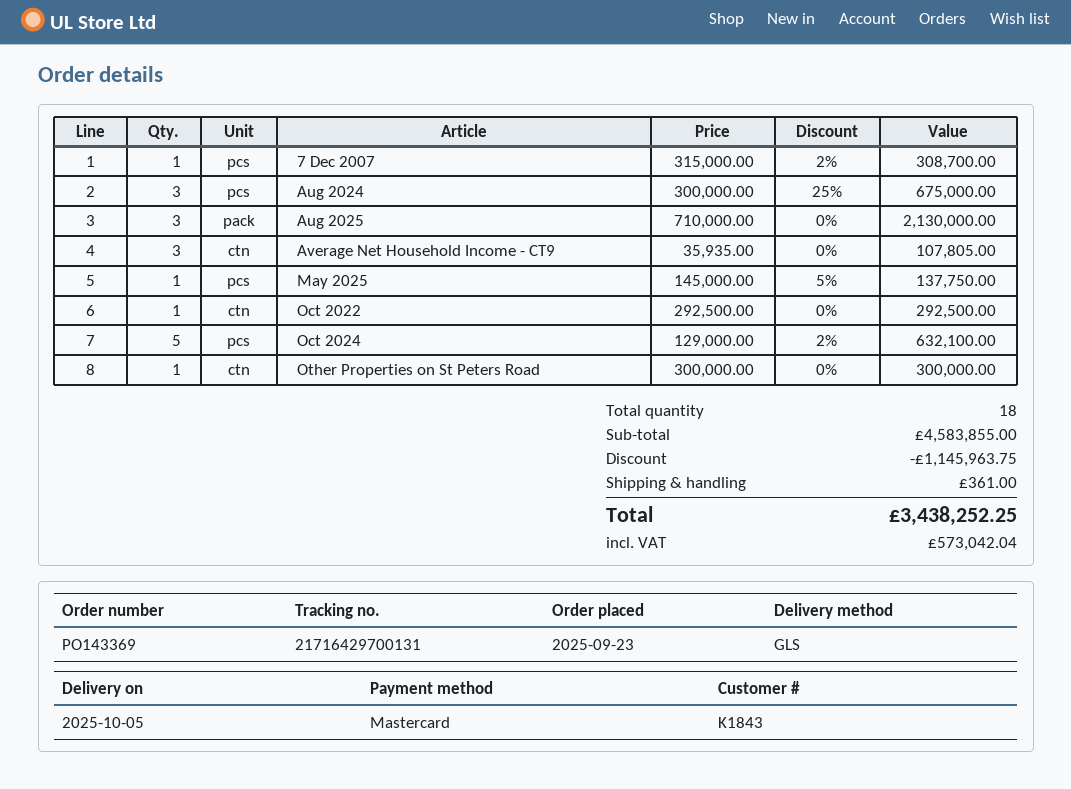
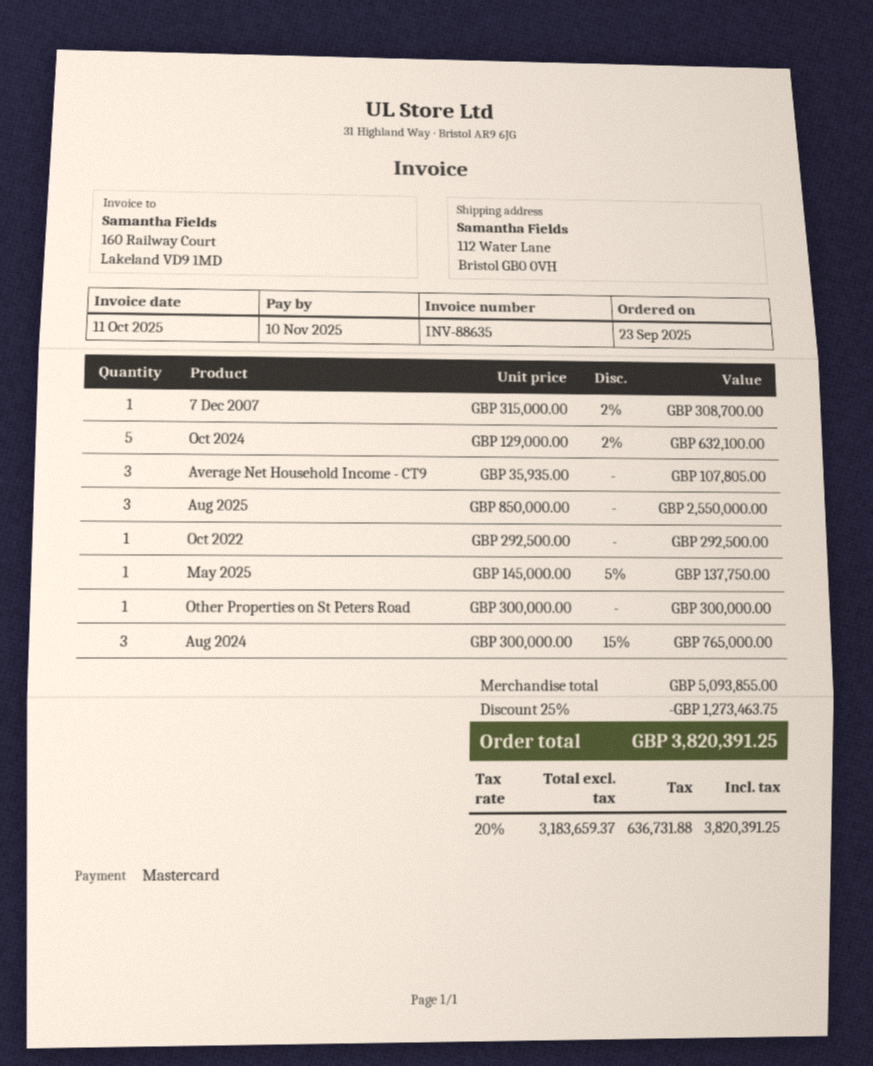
Aug 2024: 3 x 300000.00 - 25% = 675000.00 -> 3 x 300000.00 - 15% = 765000.00
Aug 2025: 3 x 710000.00 = 2130000.00 -> 3 x 850000.00 = 2550000.00
subtotal: 4583855.00 -> 5093855.00
discount: 1145963.75 -> 1273463.75
shipping: 361.00 -> none
tax: 573042.04 -> 636731.88
total: 3438252.25 -> 3820391.25

